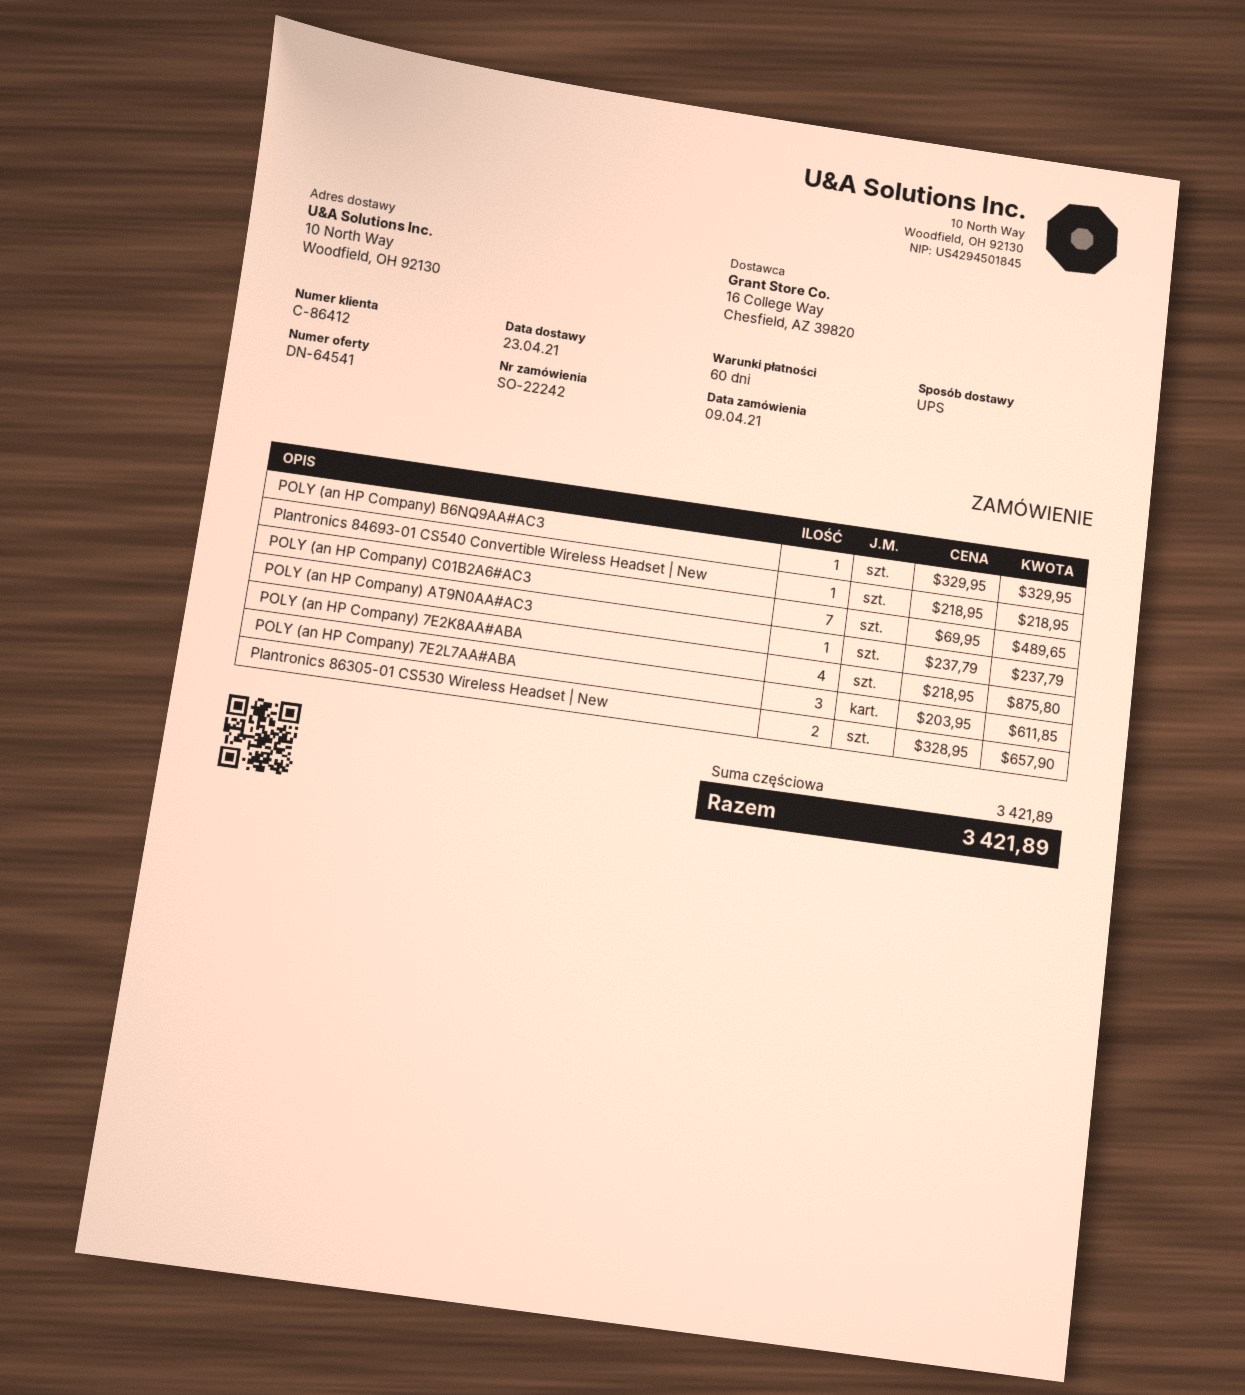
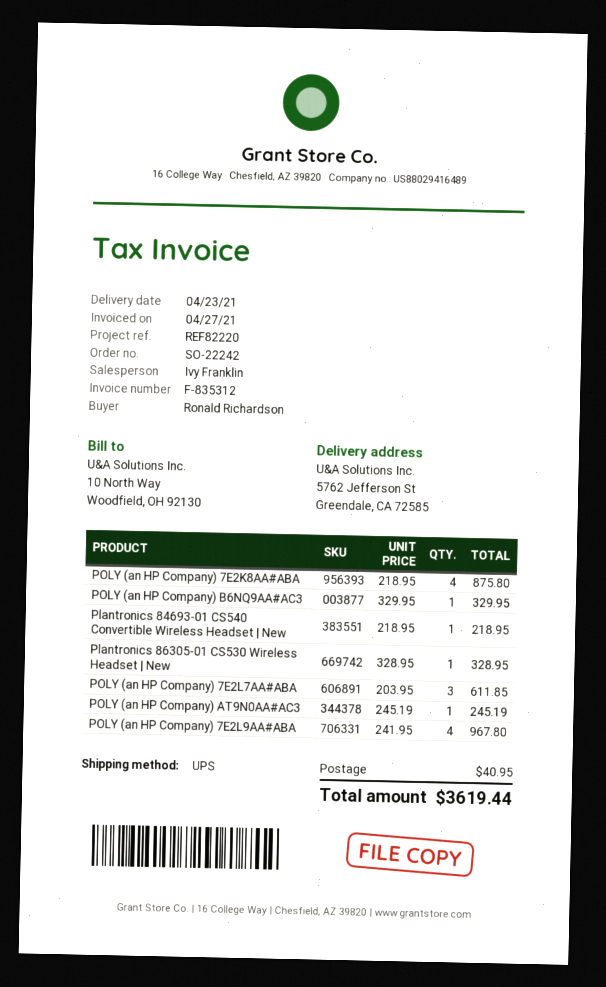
ship to: 10 North Way, Woodfield, OH 92130 -> 5762 Jefferson St, Greendale, CA 72585
POLY (an HP Company) C01B2A6#AC3: 7 x 69.95 = 489.65 -> none
POLY (an HP Company) AT9N0AA#AC3: 1 x 237.79 = 237.79 -> 1 x 245.19 = 245.19
Plantronics 86305-01 CS530 Wireless Headset | New: 2 x 328.95 = 657.90 -> 1 x 328.95 = 328.95
POLY (an HP Company) 7E2L9AA#ABA: none -> 4 x 241.95 = 967.80
shipping: none -> 40.95
total: 3421.89 -> 3619.44

